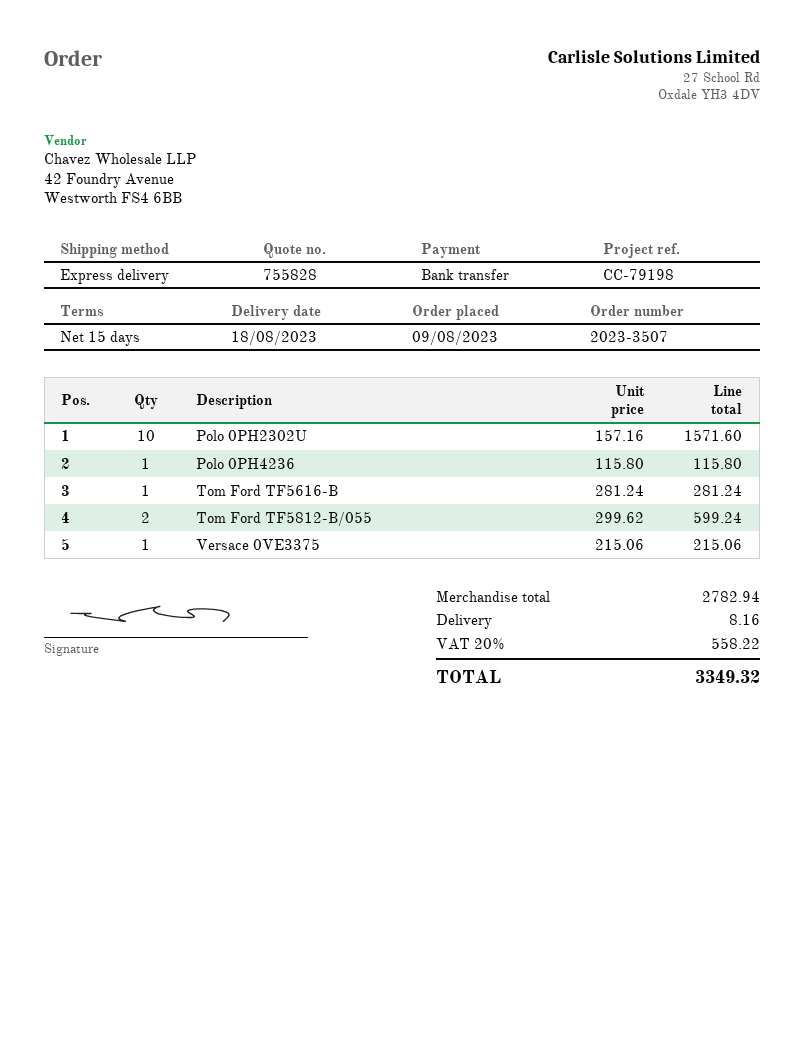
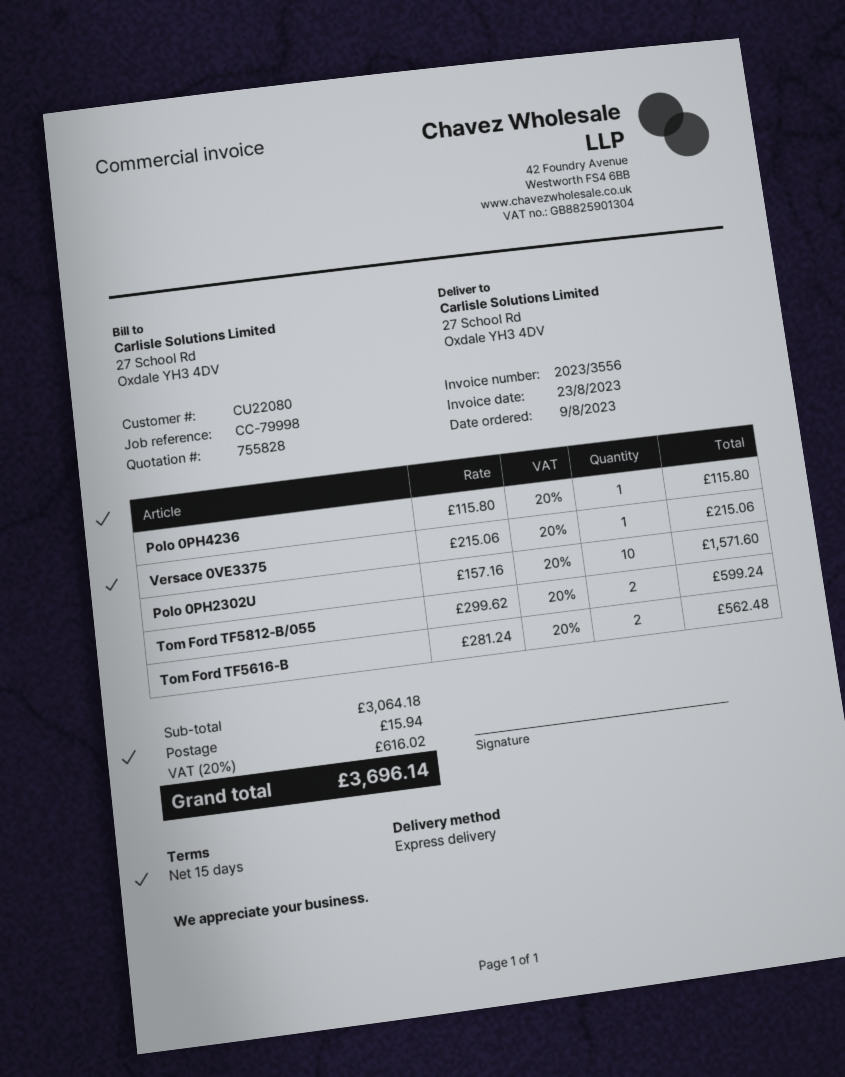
reference: CC-79198 -> CC-79998
Tom Ford TF5616-B: 1 x 281.24 = 281.24 -> 2 x 281.24 = 562.48
subtotal: 2782.94 -> 3064.18
shipping: 8.16 -> 15.94
tax: 20% = 558.22 -> 20% = 616.02
total: 3349.32 -> 3696.14

